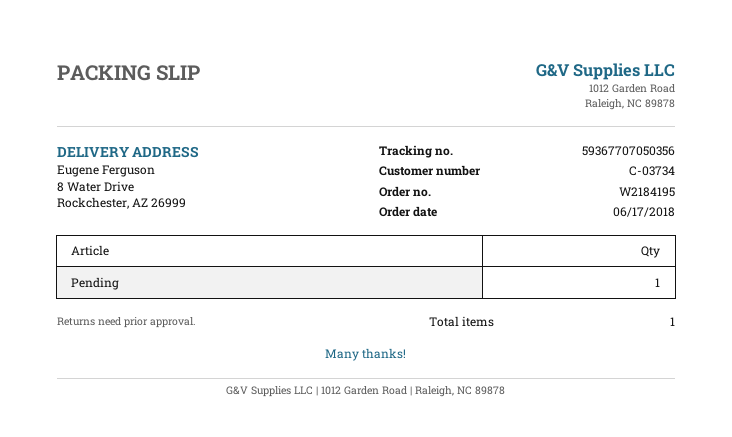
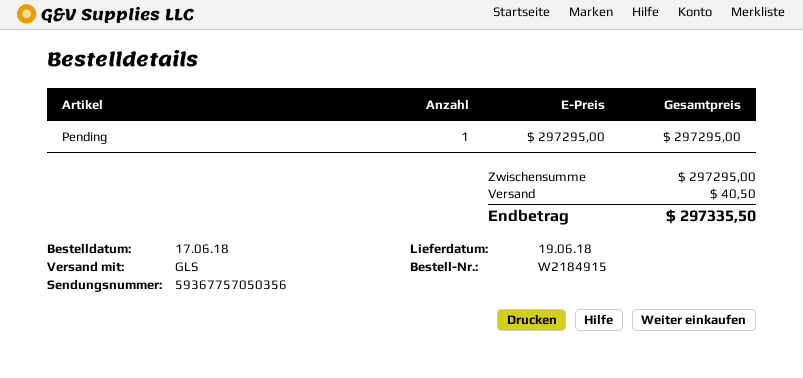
order number: W2184195 -> W2184915
tracking number: 59367707050356 -> 59367757050356

